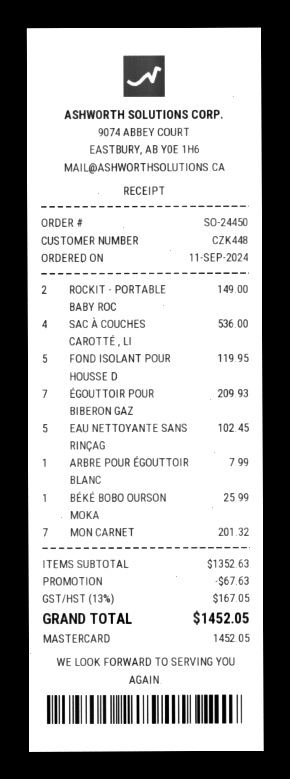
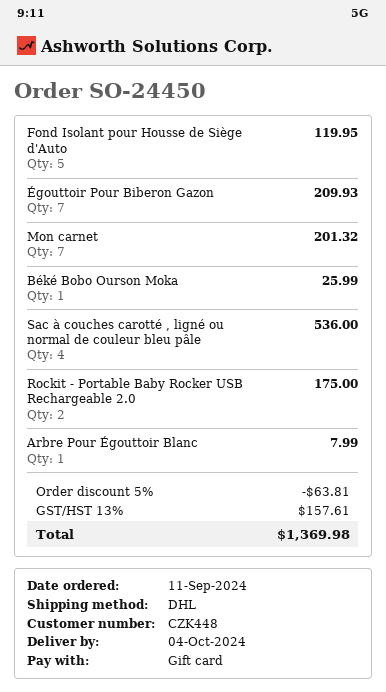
payment method: Mastercard -> gift card
ROCKIT - PORTABLE BABY ROC: 2 for 149.00 -> 2 for 175.00
EAU NETTOYANTE SANS RINÇAG: 5 for 102.45 -> none
discount: 67.63 -> 63.81
tax: 13% = 167.05 -> 13% = 157.61
total: 1452.05 -> 1369.98

